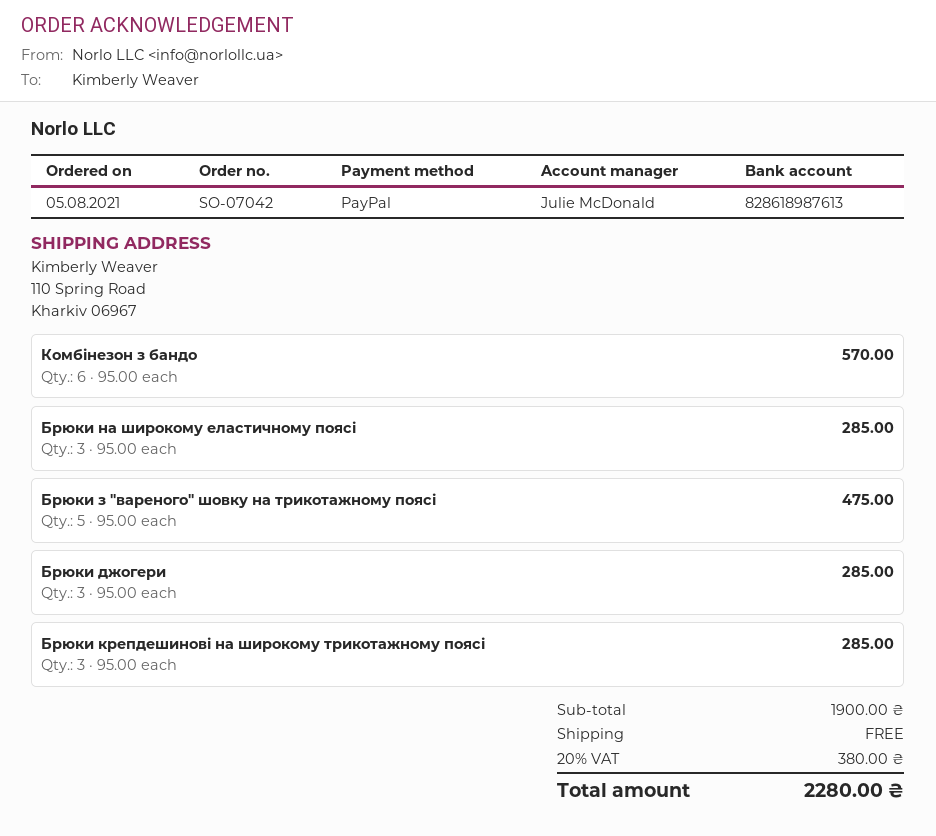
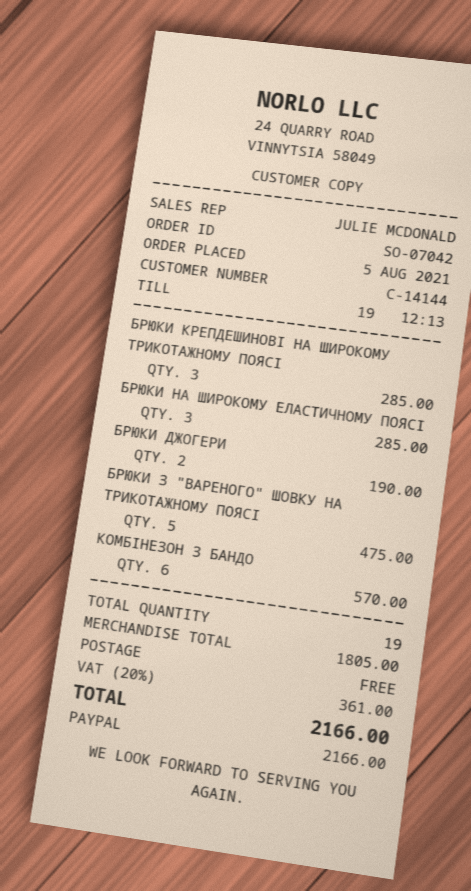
Брюки джогери: 3 for 285.00 -> 2 for 190.00
subtotal: 1900.00 -> 1805.00
tax: 20% = 380.00 -> 20% = 361.00
total: 2280.00 -> 2166.00

